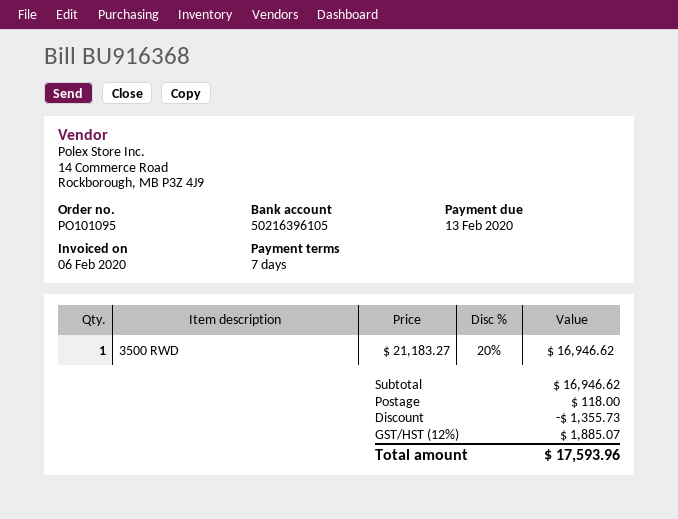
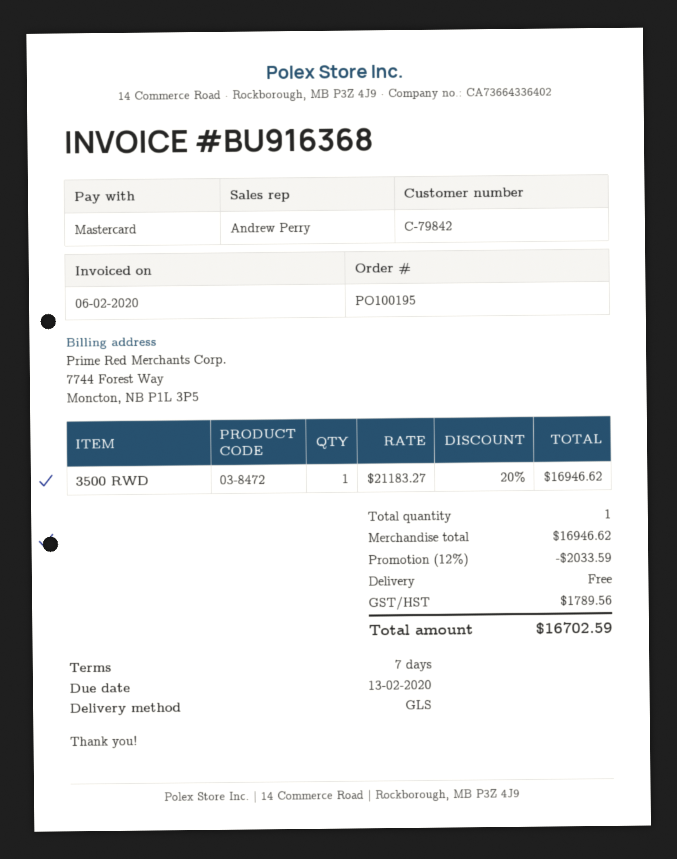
order number: PO101095 -> PO100195
discount: 1355.73 -> 2033.59
shipping: 118.00 -> 0.00
tax: 1885.07 -> 1789.56
total: 17593.96 -> 16702.59

